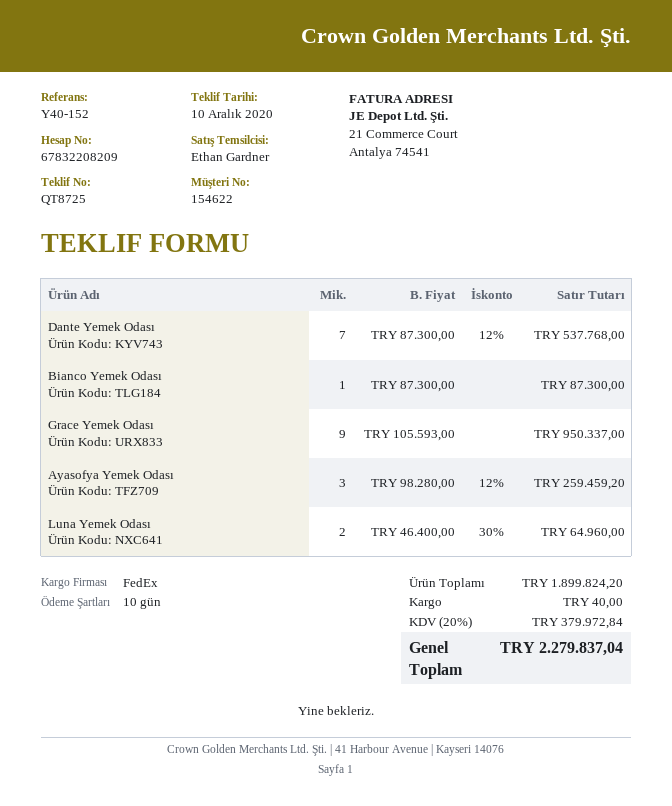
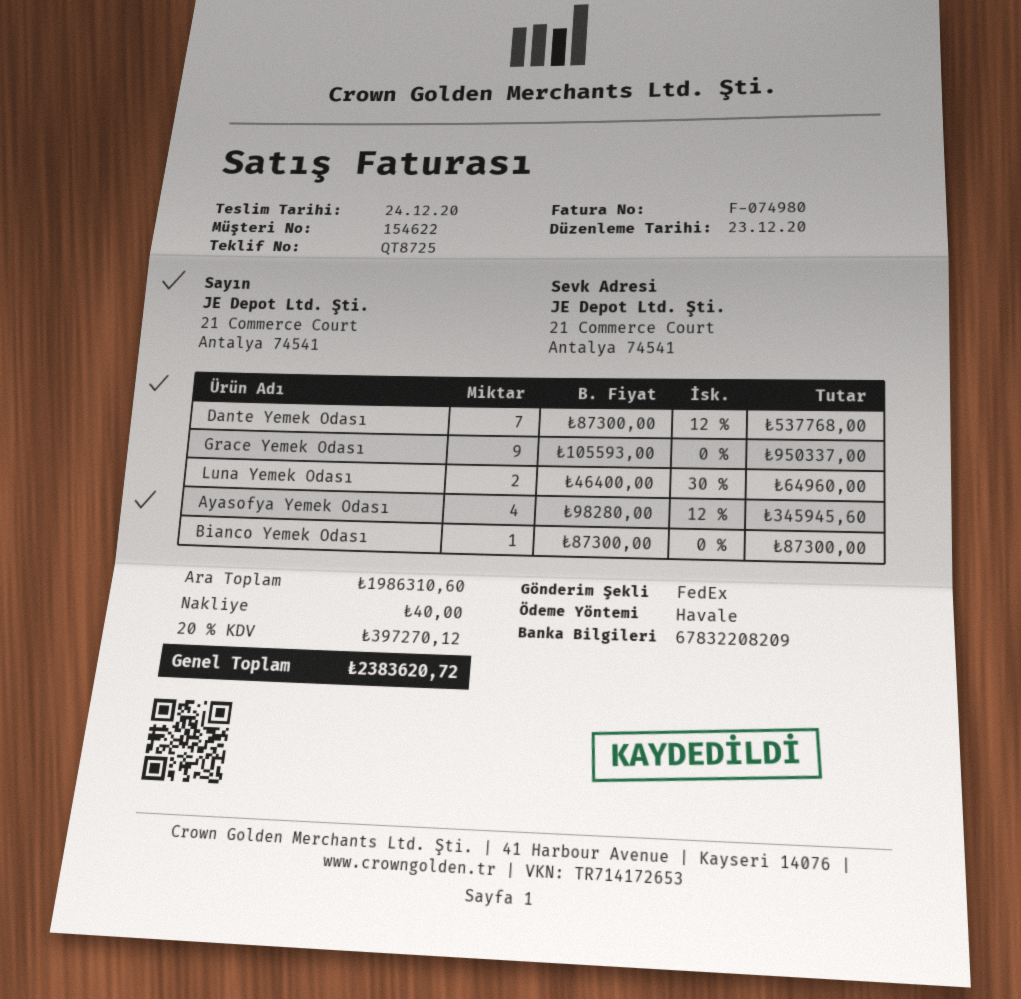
Ayasofya Yemek Odası: 3 x 98280.00 - 12% = 259459.20 -> 4 x 98280.00 - 12% = 345945.60
subtotal: 1899824.20 -> 1986310.60
tax: 20% = 379972.84 -> 20% = 397270.12
total: 2279837.04 -> 2383620.72

